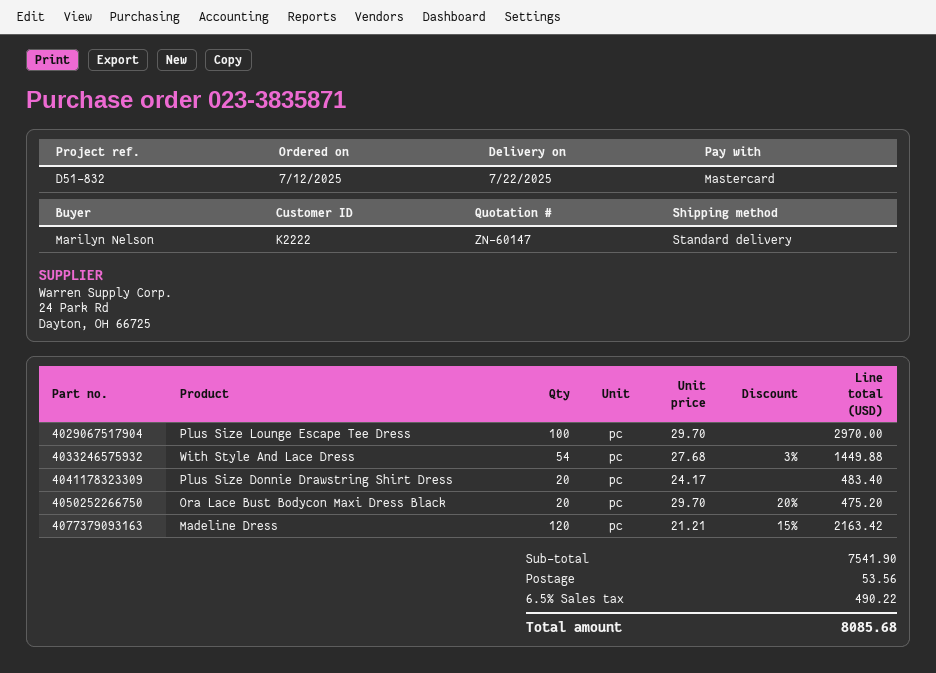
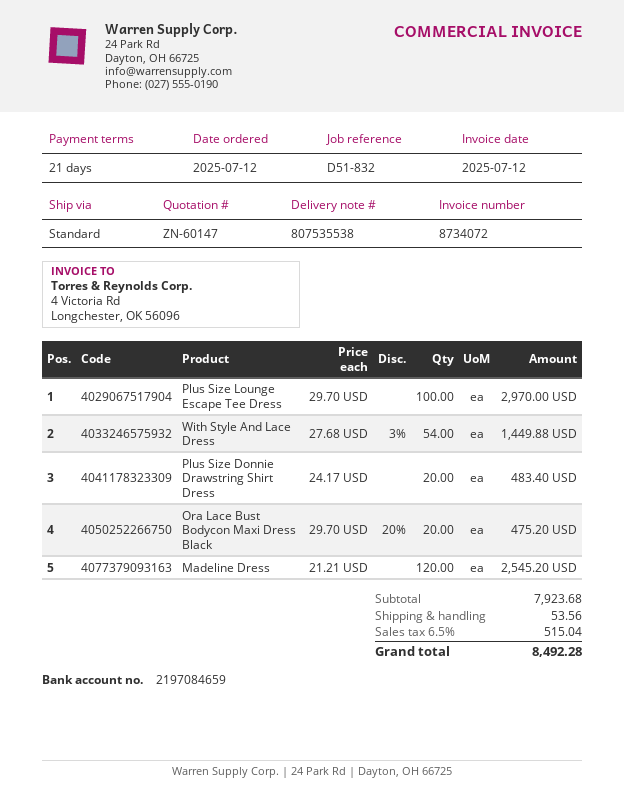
Madeline Dress: 120 x 21.21 - 15% = 2163.42 -> 120 x 21.21 = 2545.20
subtotal: 7541.90 -> 7923.68
tax: 6.5% = 490.22 -> 6.5% = 515.04
total: 8085.68 -> 8492.28

